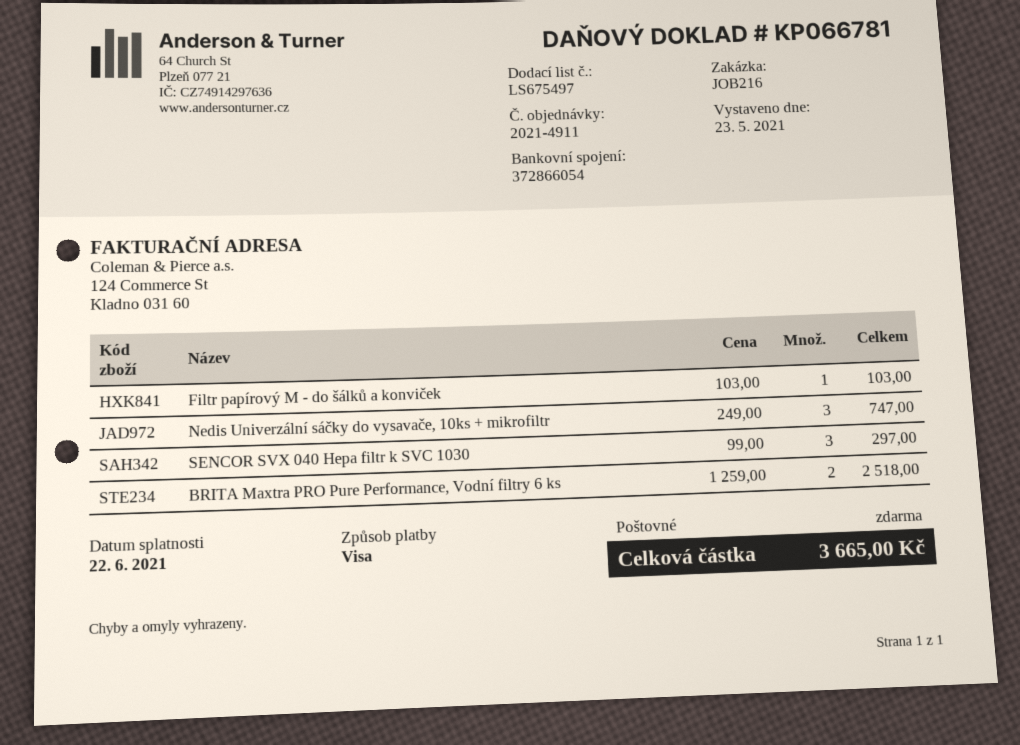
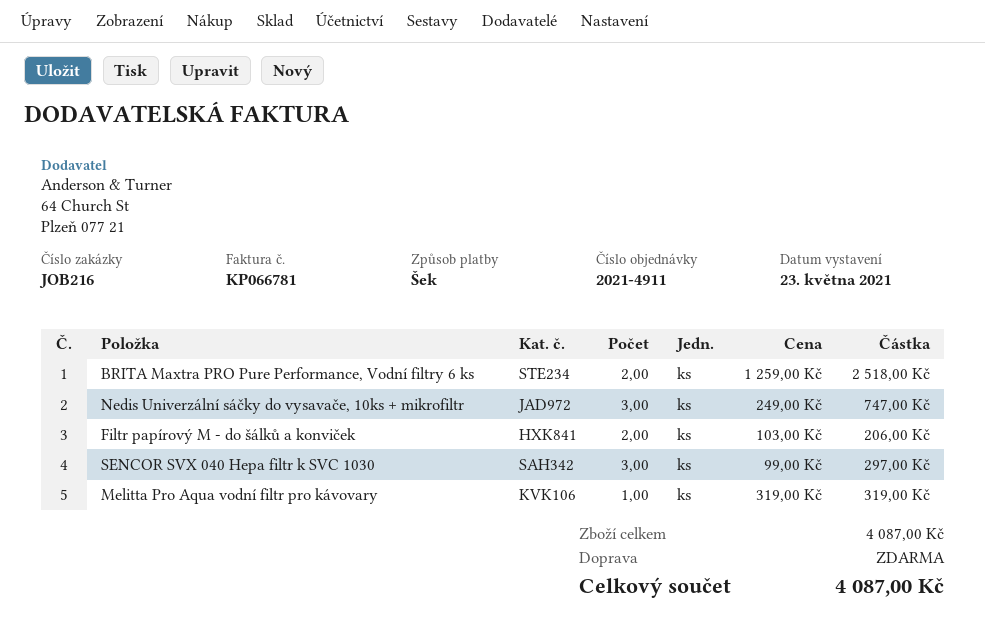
payment method: Visa -> cheque
Filtr papírový M - do šálků a konviček: 1 x 103.00 = 103.00 -> 2 x 103.00 = 206.00
Melitta Pro Aqua vodní filtr pro kávovary: none -> 1 x 319.00 = 319.00
total: 3665.00 -> 4087.00

